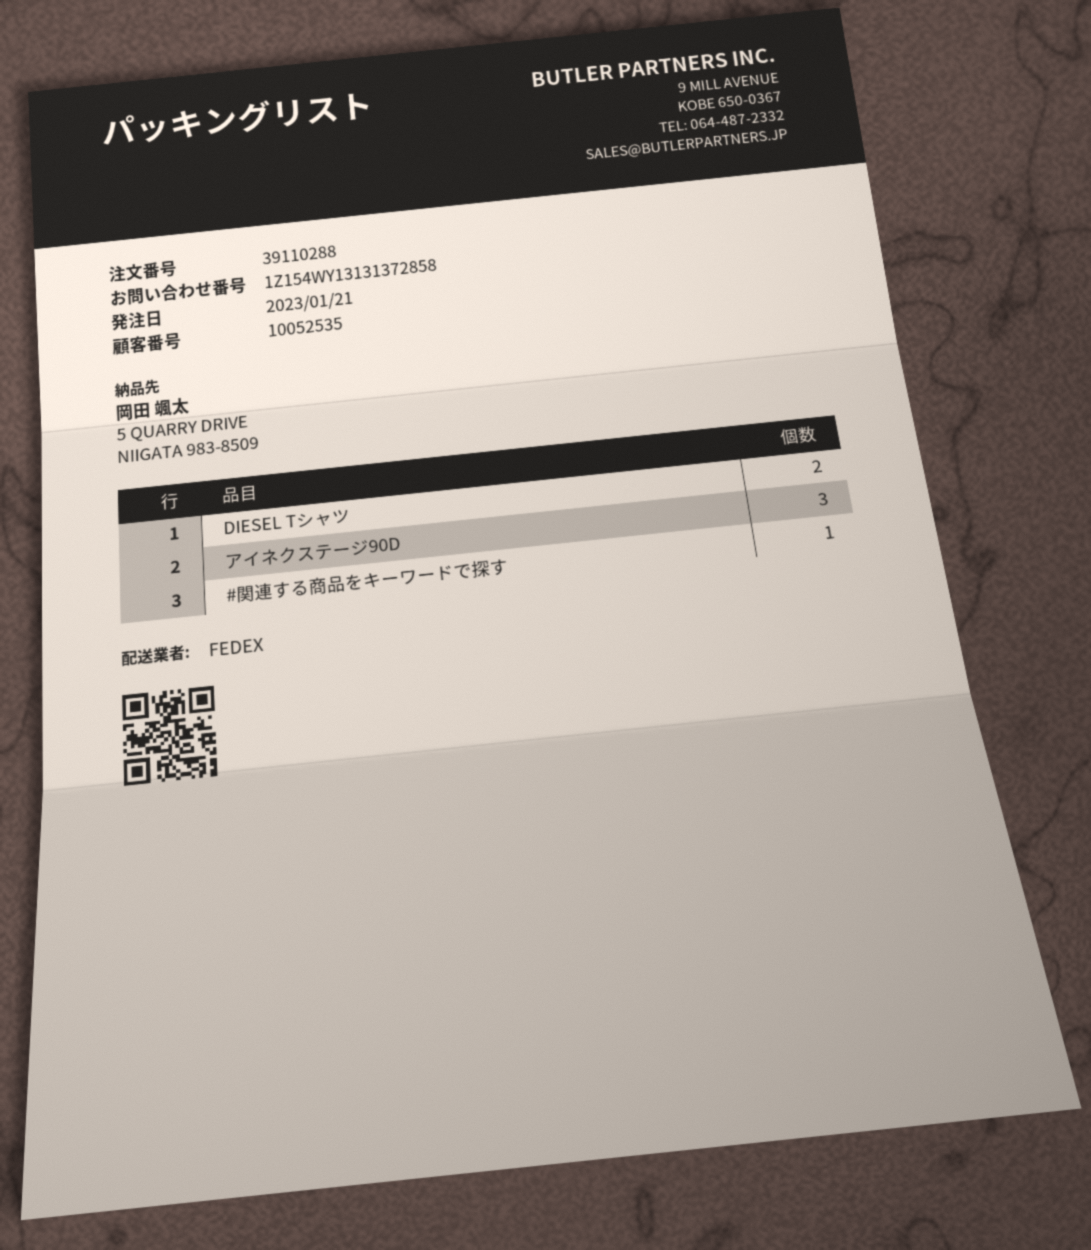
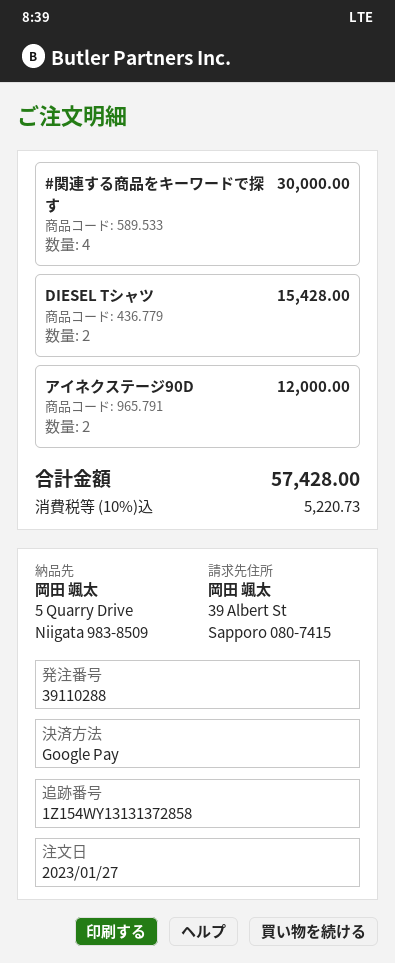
order date: 2023-01-21 -> 2023-01-27
アイネクステージ90D: 3 -> 2
#関連する商品をキーワードで探す: 1 -> 4

